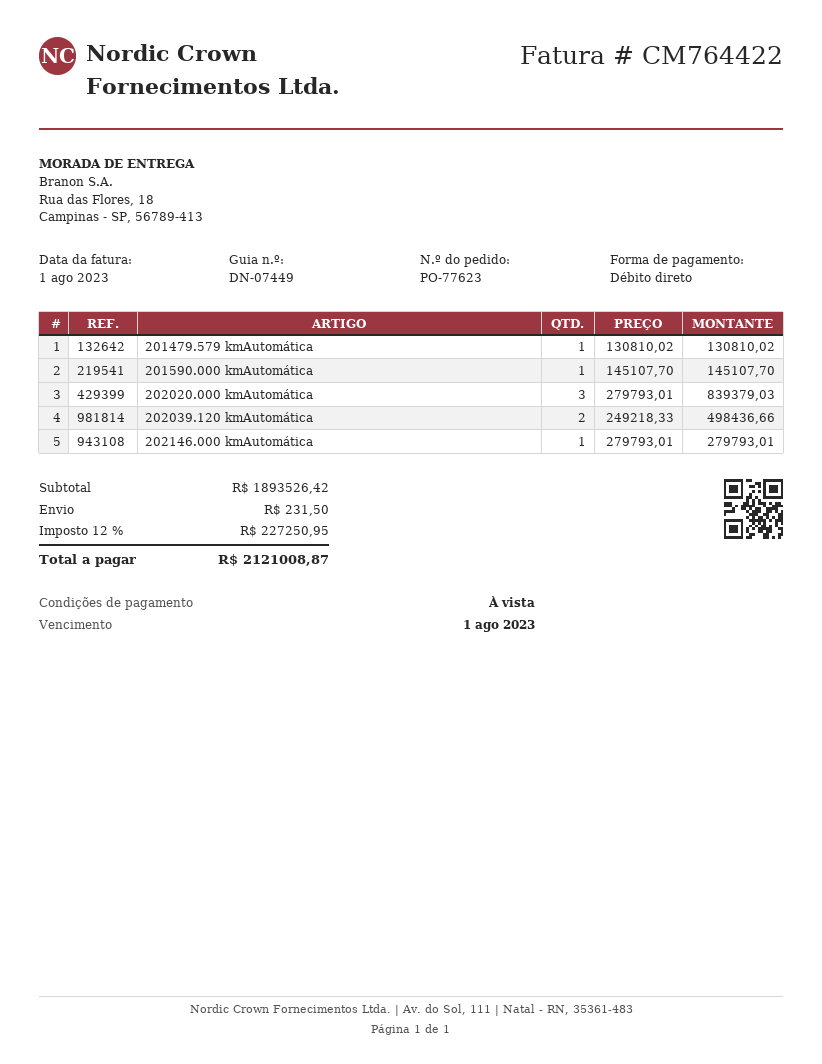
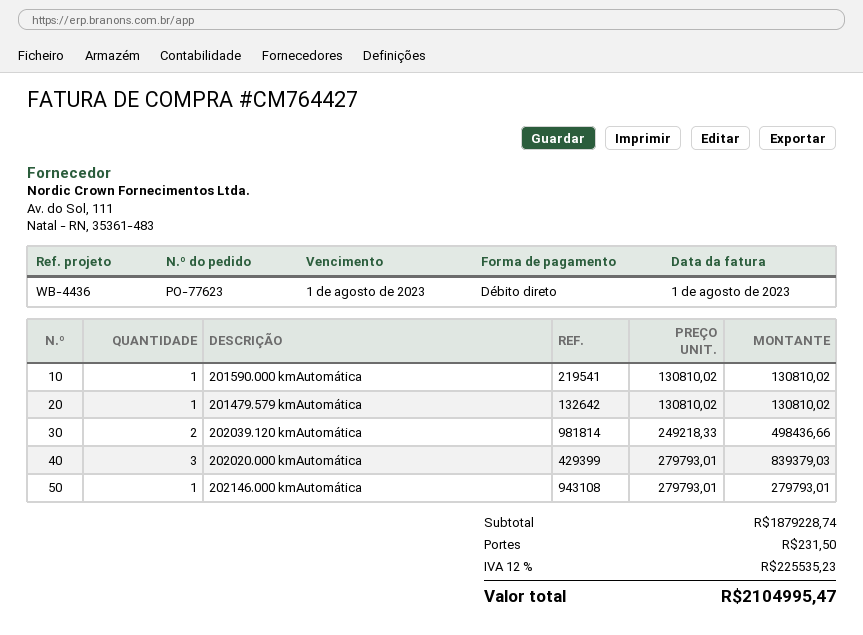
invoice number: CM764422 -> CM764427
201590.000 kmAutomática: 1 x 145107.70 = 145107.70 -> 1 x 130810.02 = 130810.02
subtotal: 1893526.42 -> 1879228.74
tax: 12% = 227250.95 -> 12% = 225535.23
total: 2121008.87 -> 2104995.47

